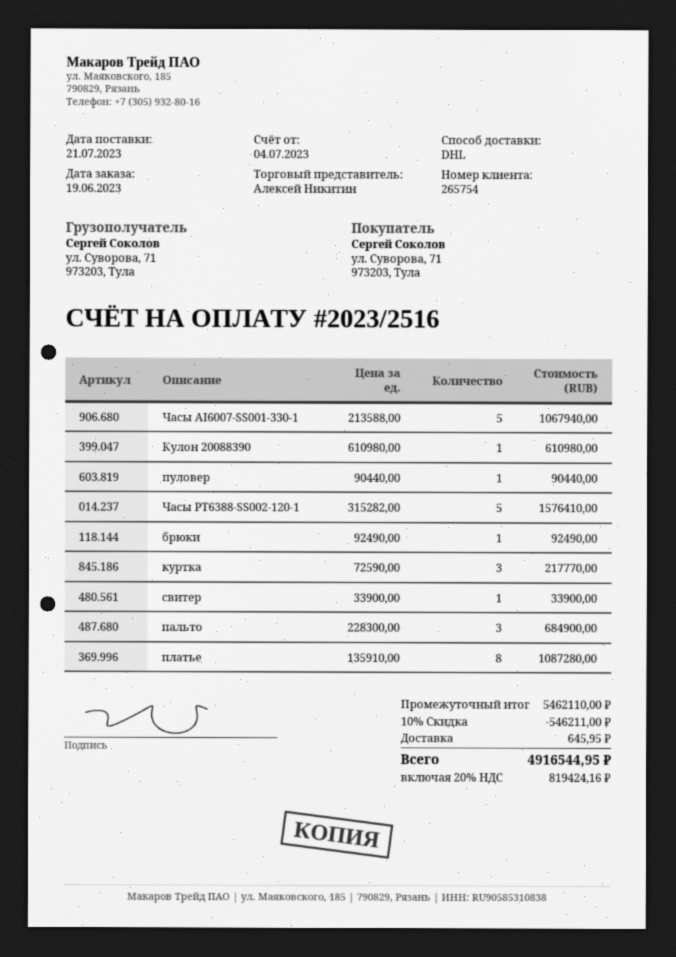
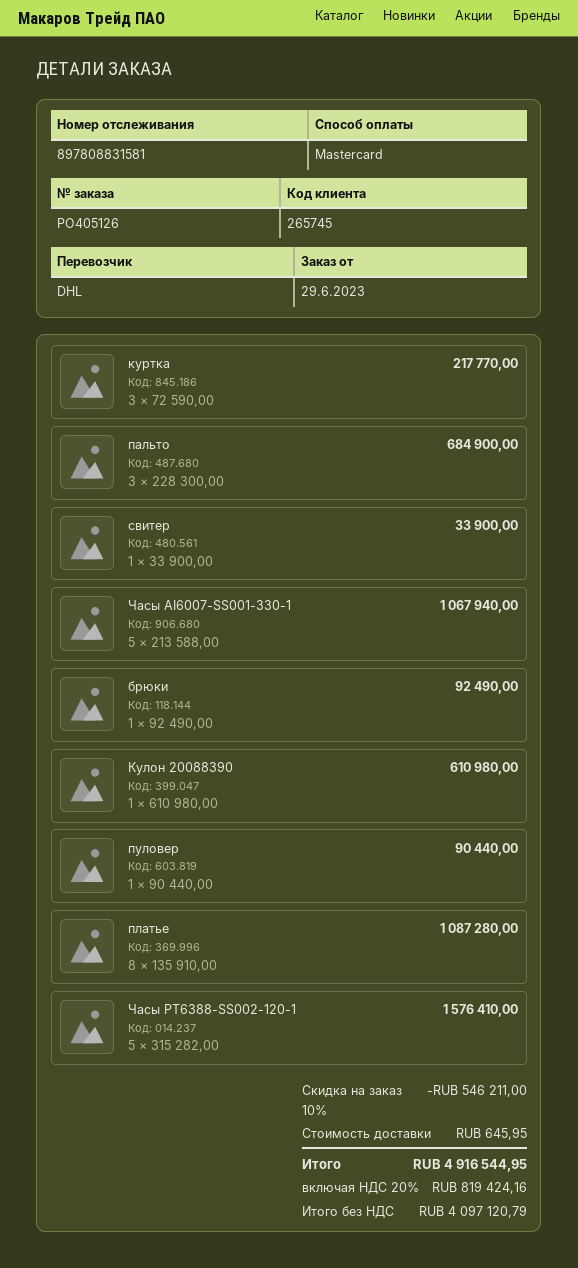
order date: 2023-06-19 -> 2023-06-29
customer number: 265754 -> 265745

